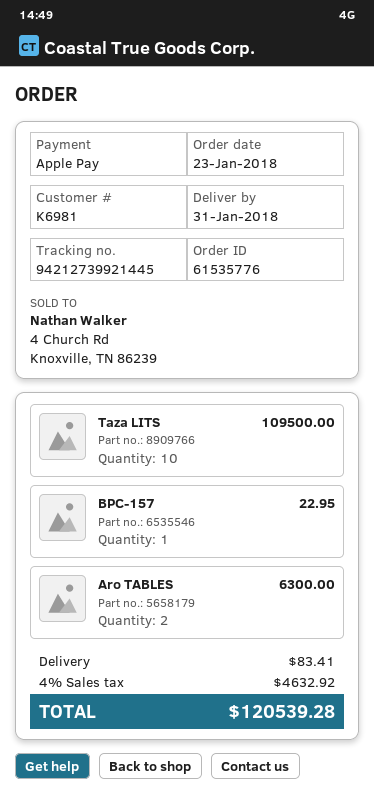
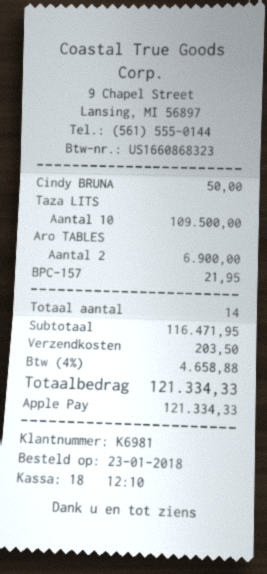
BPC-157: 1 for 22.95 -> 1 for 21.95
Aro TABLES: 2 for 6300.00 -> 2 for 6900.00
Cindy BRUNA: none -> 1 for 50.00
shipping: 83.41 -> 203.50
tax: 4% = 4632.92 -> 4% = 4658.88
total: 120539.28 -> 121334.33

